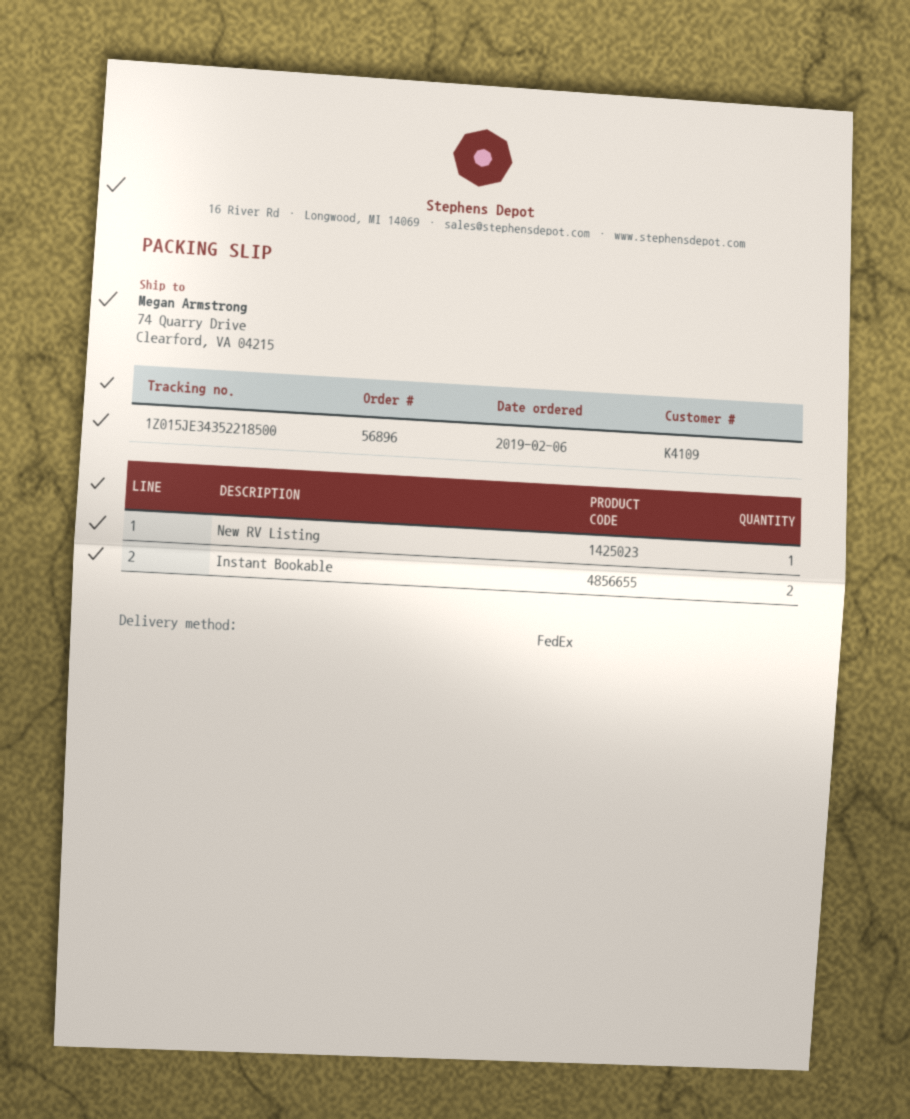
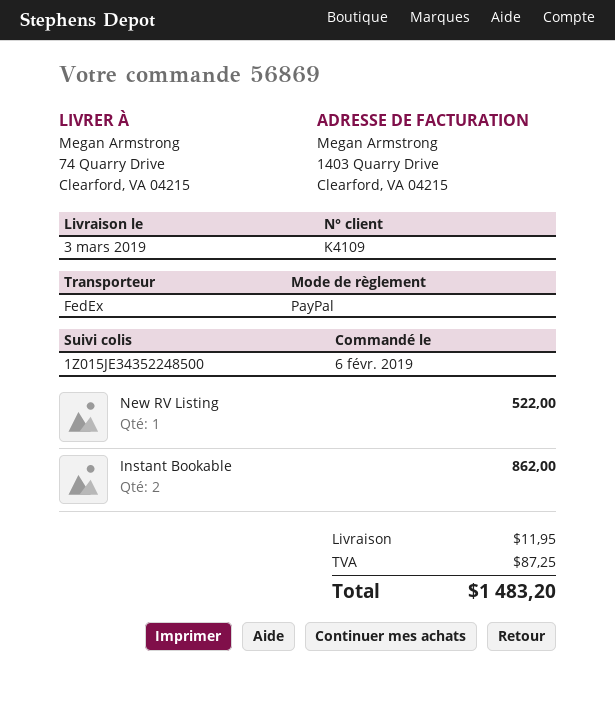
order number: 56896 -> 56869
tracking number: 1Z015JE34352218500 -> 1Z015JE34352248500

